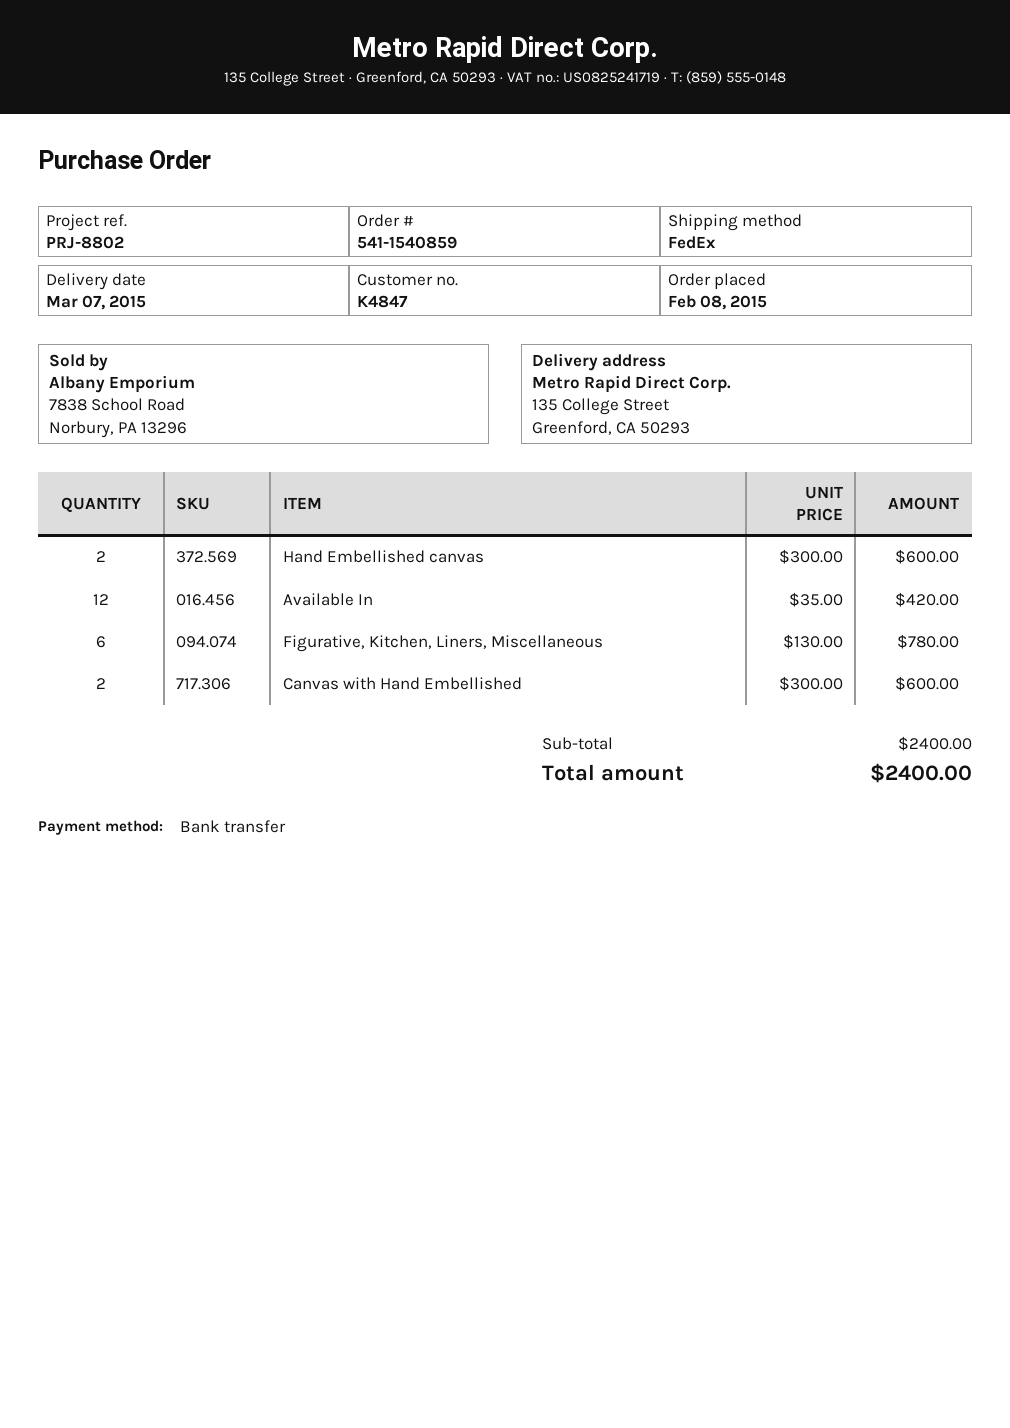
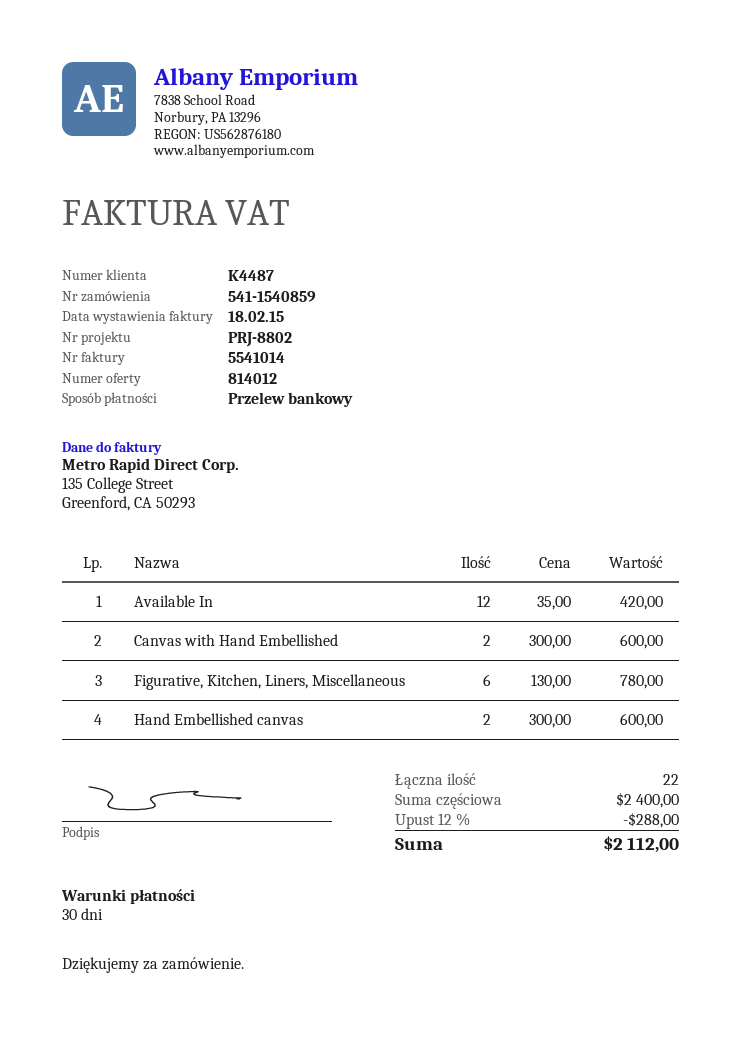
customer number: K4847 -> K4487
discount: none -> 12% = 288.00
total: 2400.00 -> 2112.00

